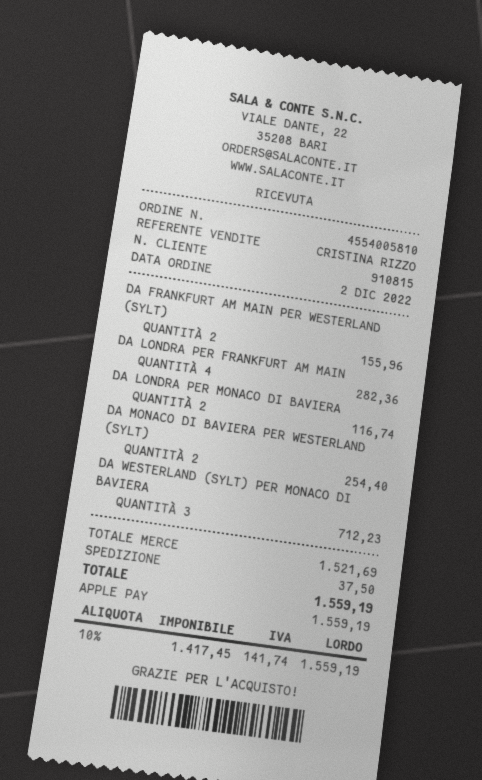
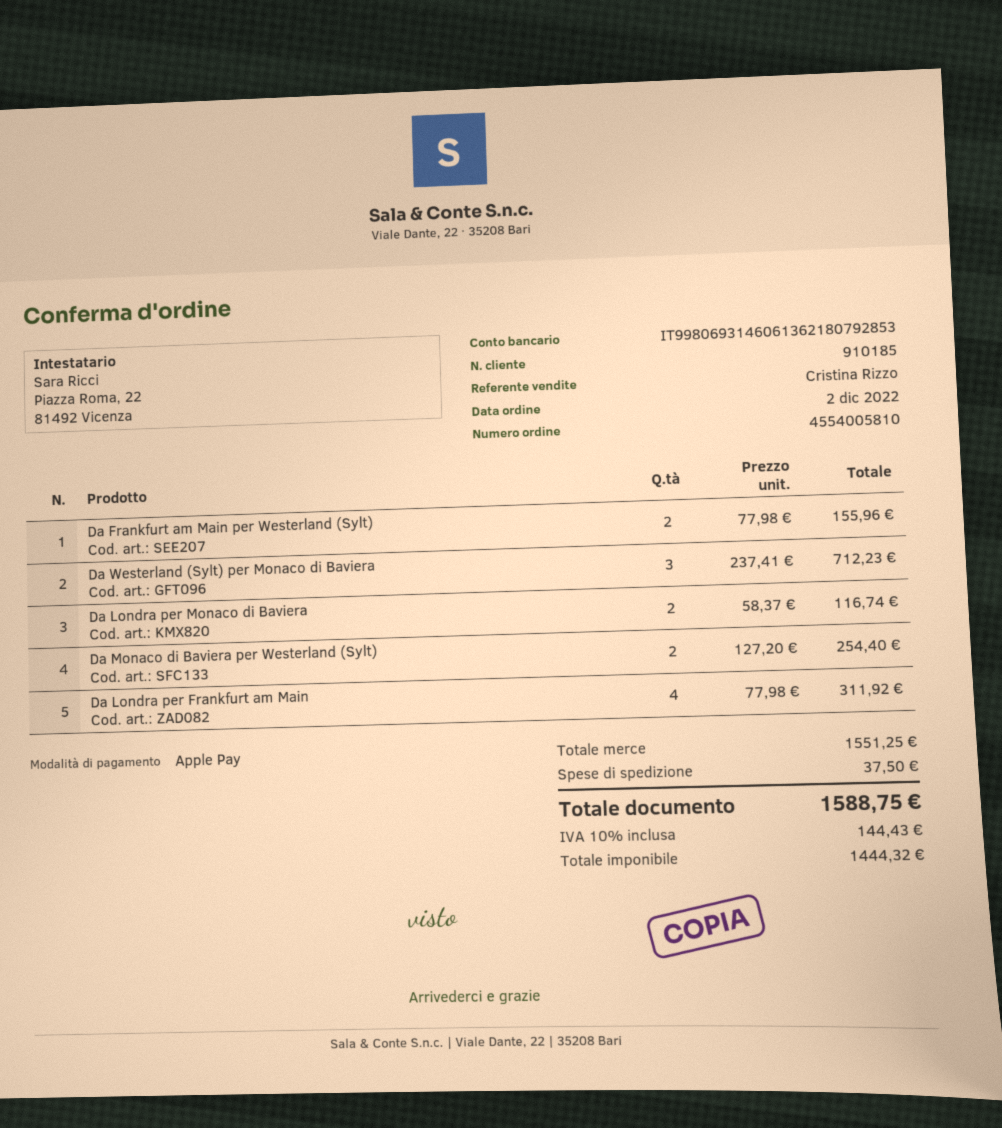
customer number: 910815 -> 910185
DA LONDRA PER FRANKFURT AM MAIN: 4 for 282.36 -> 4 for 311.92
subtotal: 1521.69 -> 1551.25
net: 1417.45 -> 1444.32
tax: 10% = 141.74 -> 10% = 144.43
total: 1559.19 -> 1588.75

